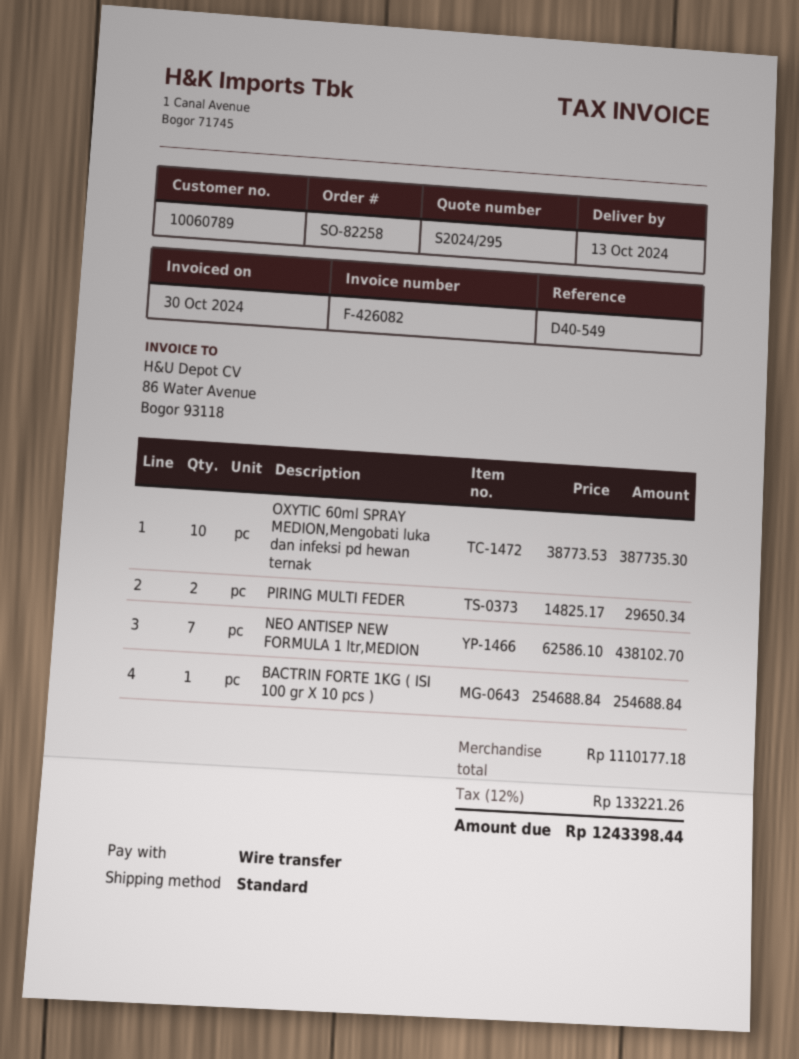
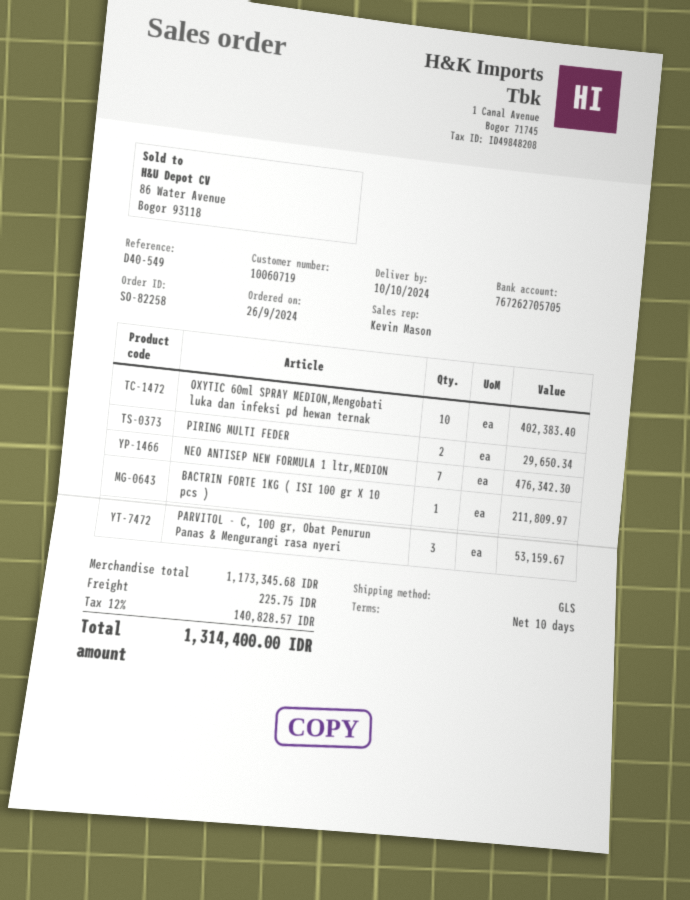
delivery date: 2024-10-13 -> 2024-10-10
customer number: 10060789 -> 10060719
shipping method: standard -> GLS
OXYTIC 60ml SPRAY MEDION,Mengobati luka dan infeksi pd hewan ternak: 10 for 387735.30 -> 10 for 402383.40
NEO ANTISEP NEW FORMULA 1 ltr,MEDION: 7 for 438102.70 -> 7 for 476342.30
BACTRIN FORTE 1KG ( ISI 100 gr X 10 pcs ): 1 for 254688.84 -> 1 for 211809.97
PARVITOL - C, 100 gr, Obat Penurun Panas & Mengurangi rasa nyeri: none -> 3 for 53159.67
subtotal: 1110177.18 -> 1173345.68
shipping: none -> 225.75
tax: 12% = 133221.26 -> 12% = 140828.57
total: 1243398.44 -> 1314400.00

